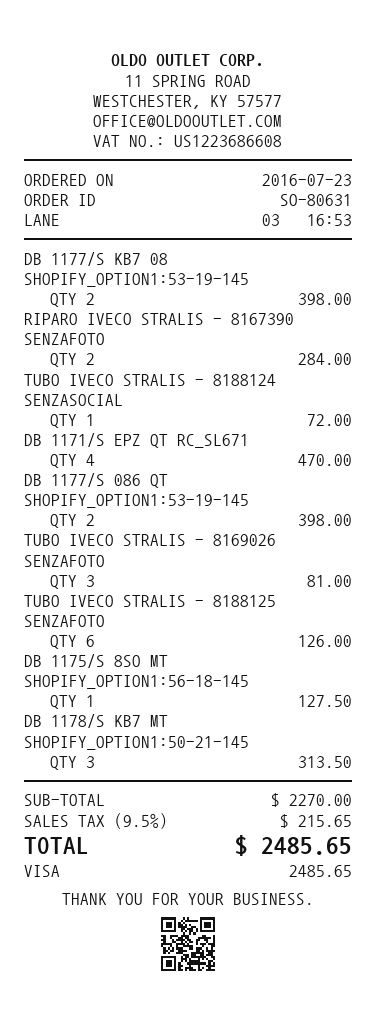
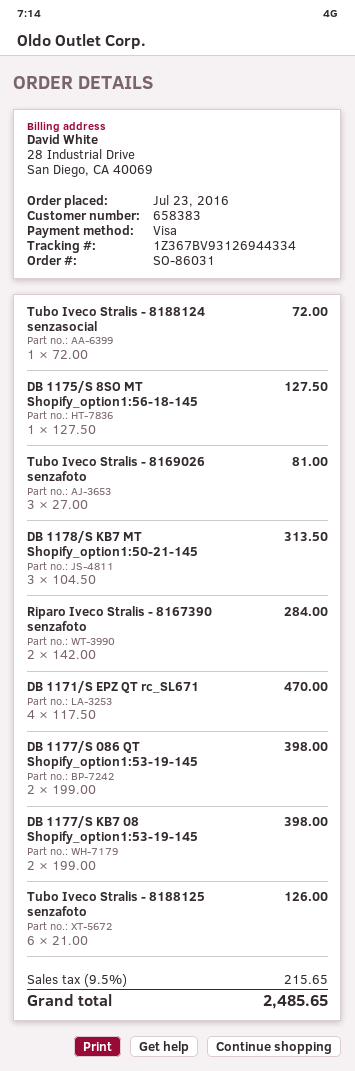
order number: SO-80631 -> SO-86031

